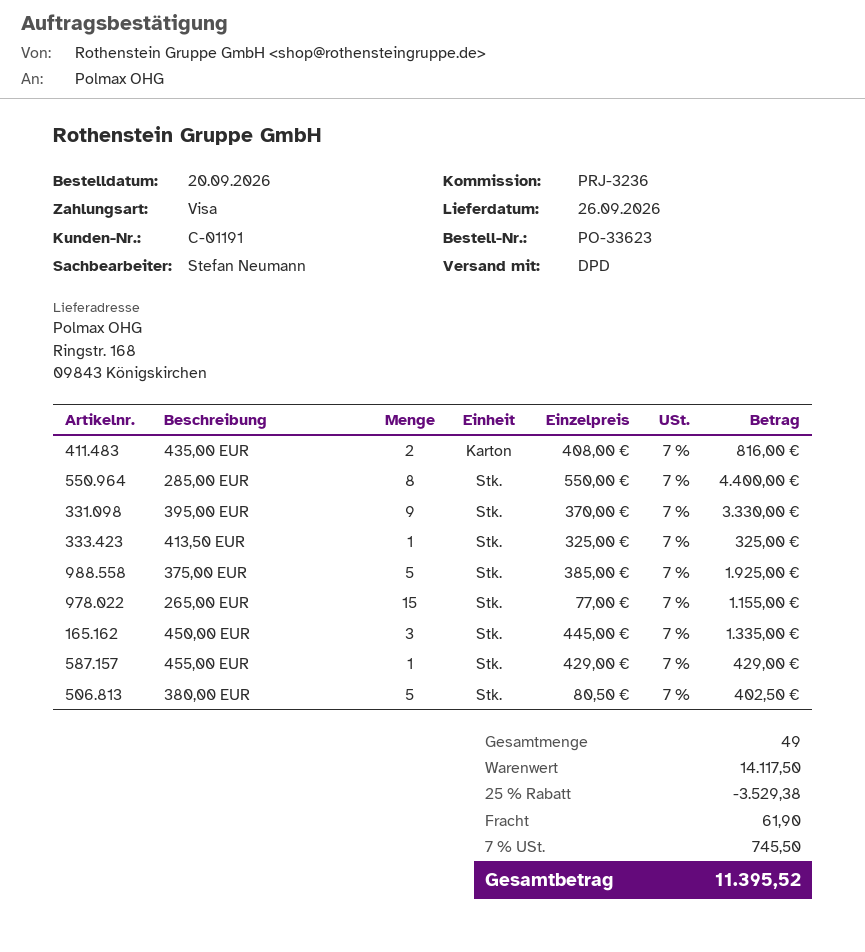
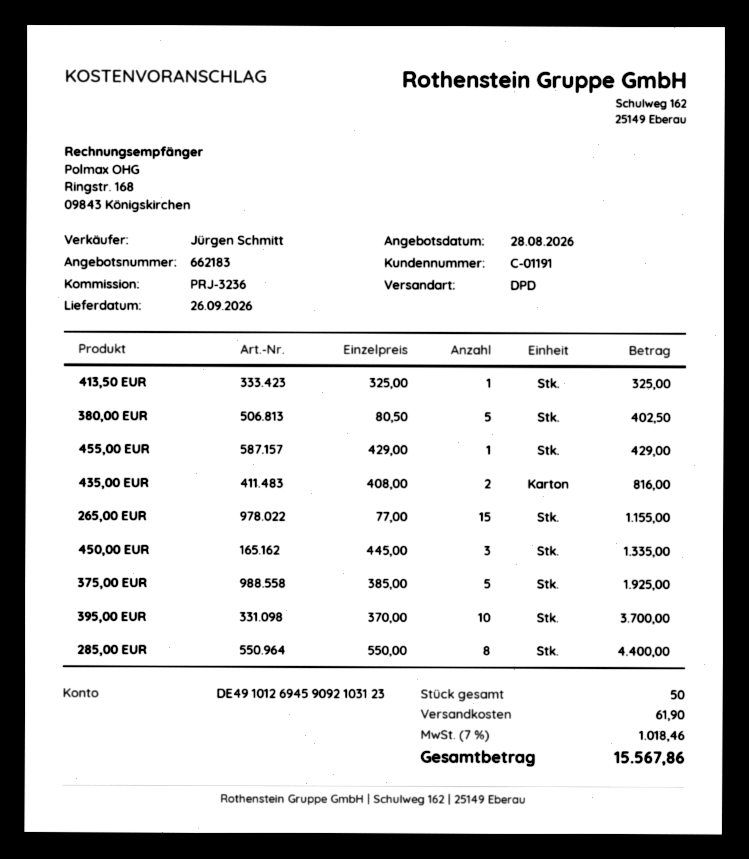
sales rep: Stefan Neumann -> Jürgen Schmitt
395,00 EUR: 9 x 370.00 = 3330.00 -> 10 x 370.00 = 3700.00
total quantity: 49 -> 50
discount: 25% = 3529.38 -> none
tax: 7% = 745.50 -> 7% = 1018.46
total: 11395.52 -> 15567.86

